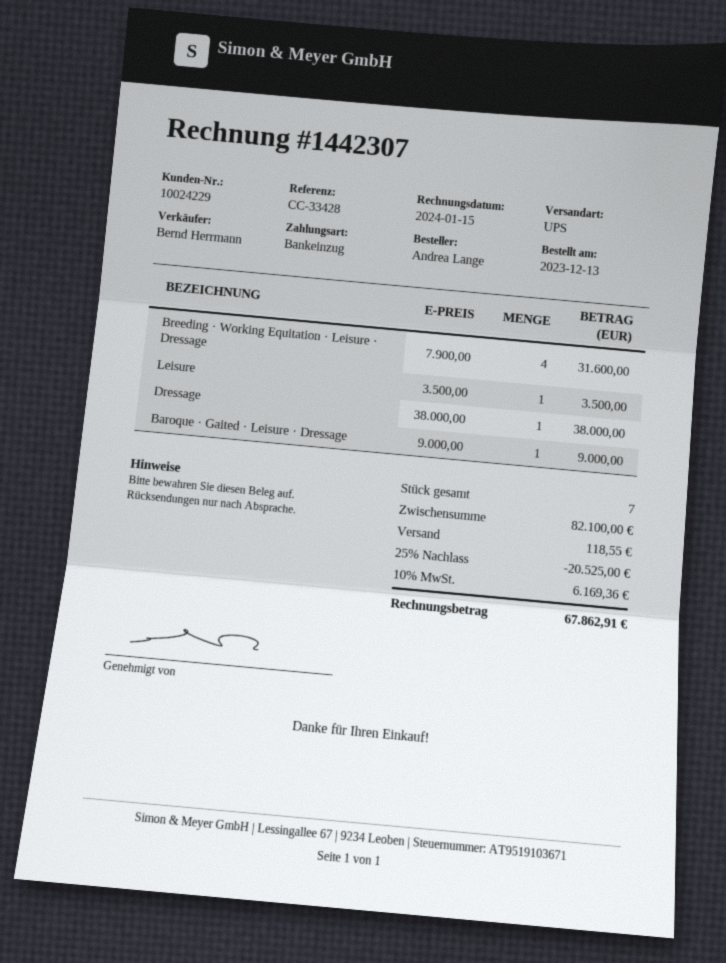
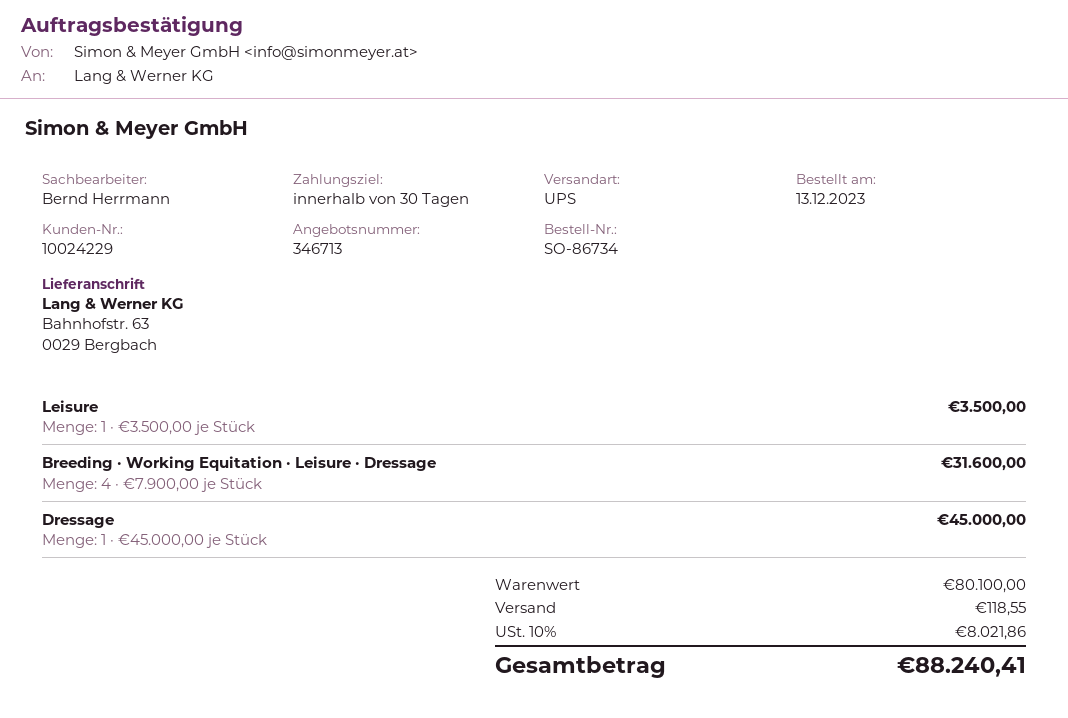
Dressage: 1 x 38000.00 = 38000.00 -> 1 x 45000.00 = 45000.00
Baroque · Gaited · Leisure · Dressage: 1 x 9000.00 = 9000.00 -> none
subtotal: 82100.00 -> 80100.00
discount: 25% = 20525.00 -> none
tax: 10% = 6169.36 -> 10% = 8021.86
total: 67862.91 -> 88240.41

